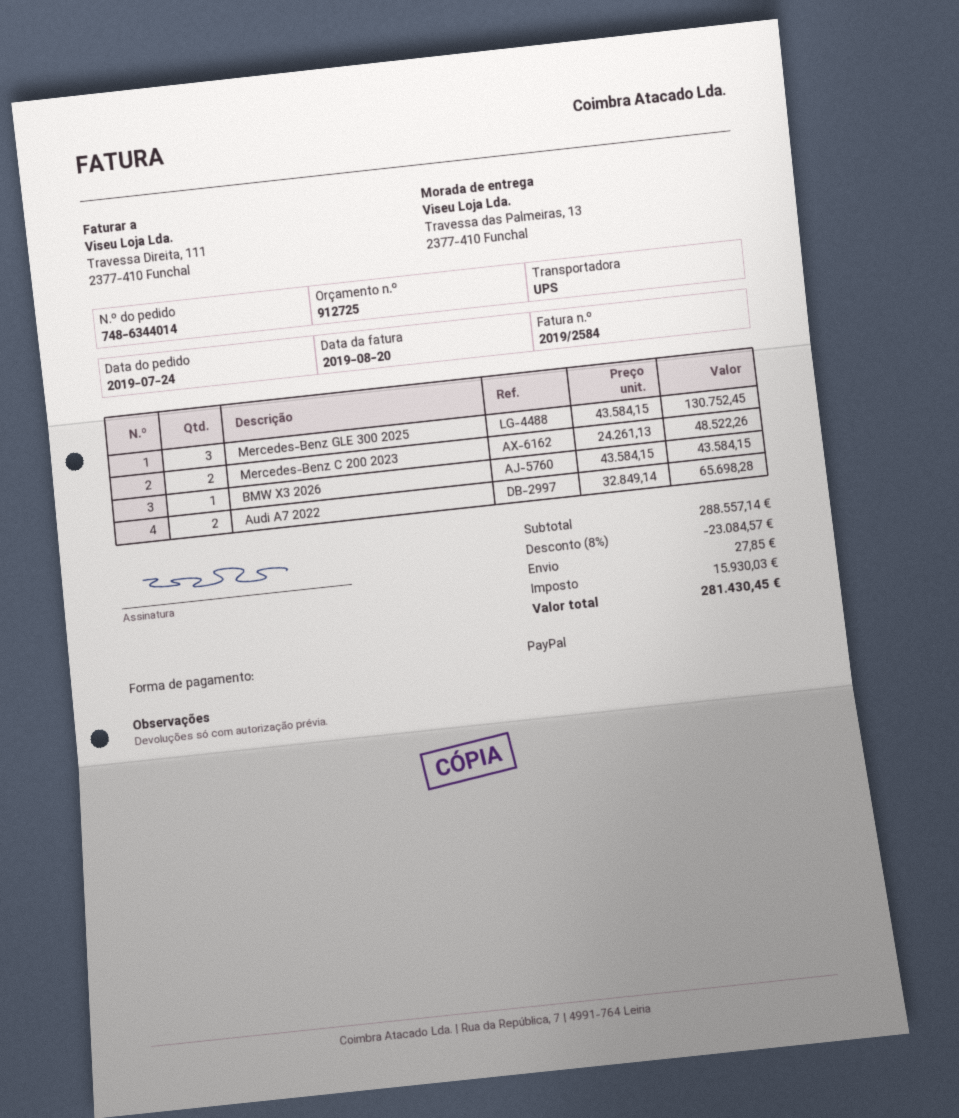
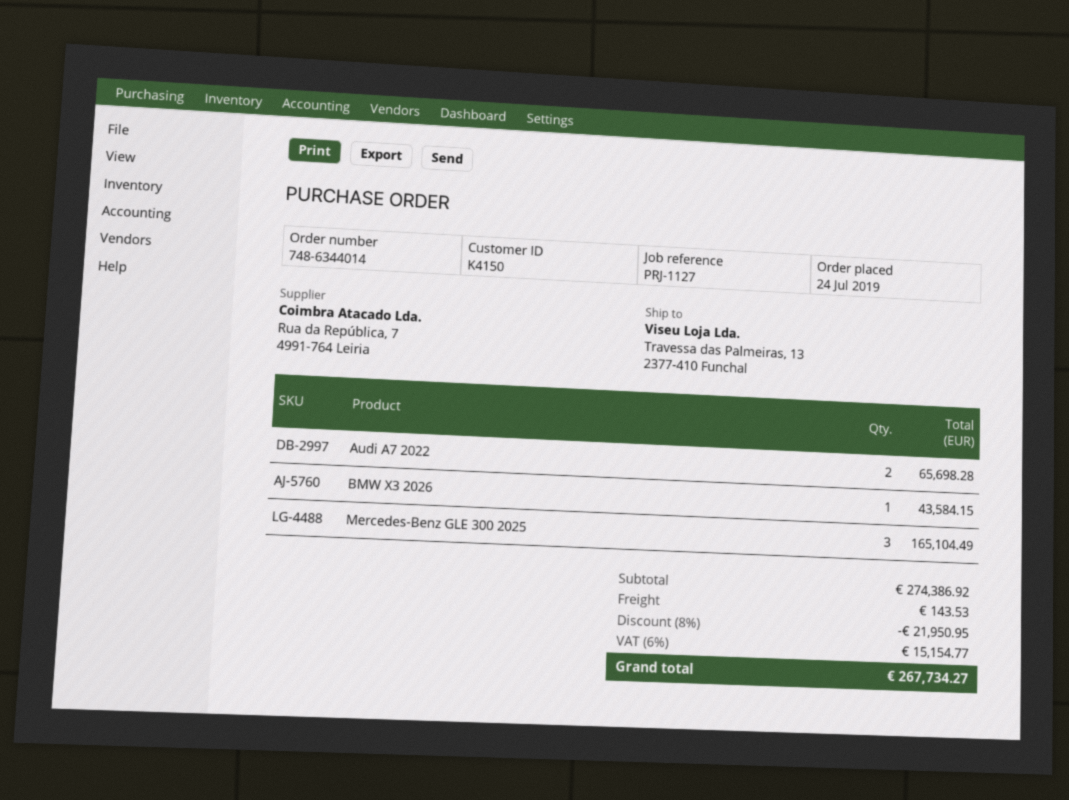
Mercedes-Benz GLE 300 2025: 3 for 130752.45 -> 3 for 165104.49
Mercedes-Benz C 200 2023: 2 for 48522.26 -> none
subtotal: 288557.14 -> 274386.92
discount: 8% = 23084.57 -> 8% = 21950.95
shipping: 27.85 -> 143.53
tax: 15930.03 -> 15154.77
total: 281430.45 -> 267734.27

